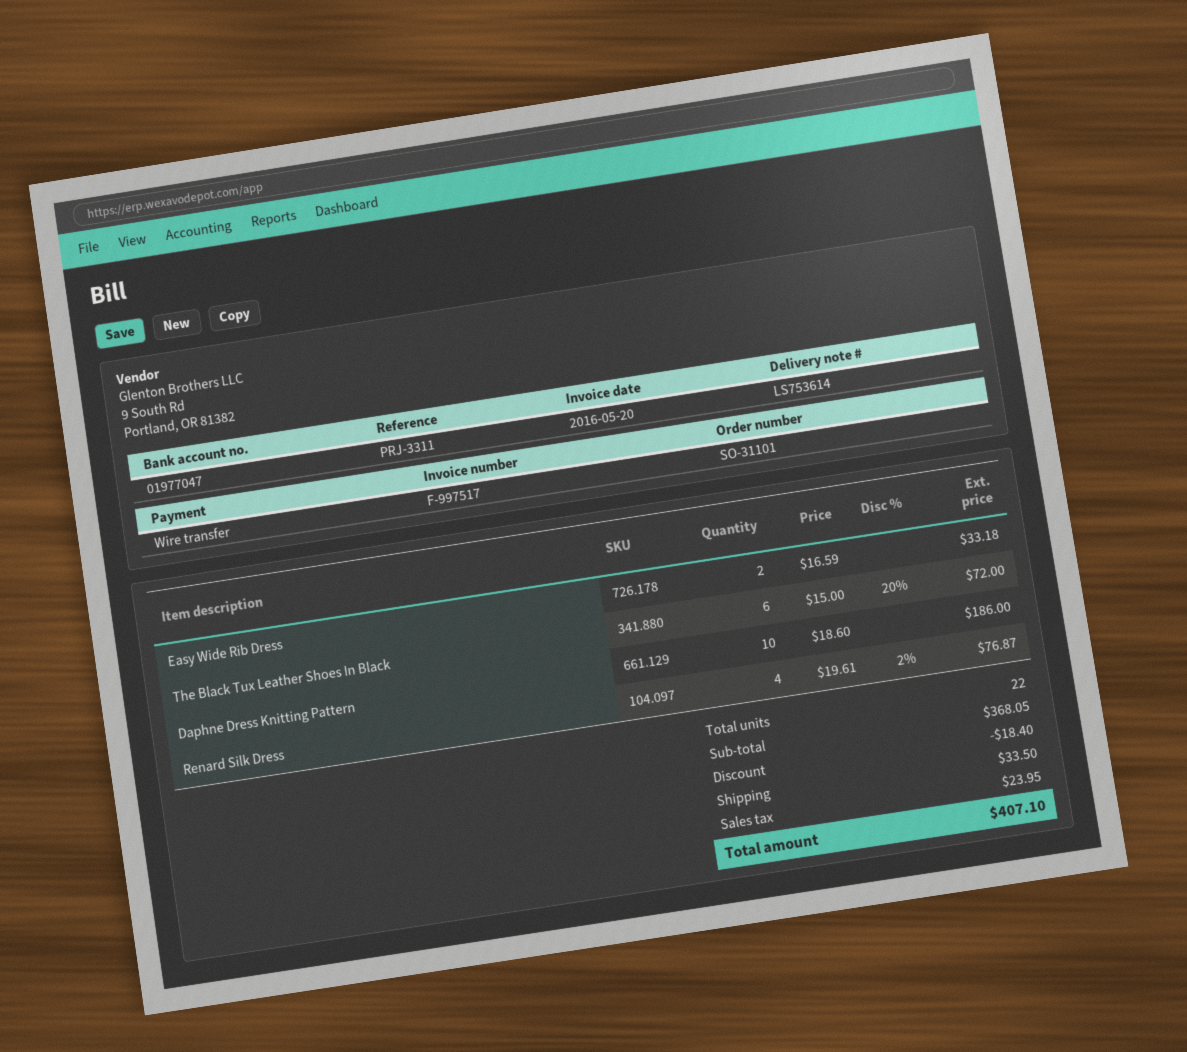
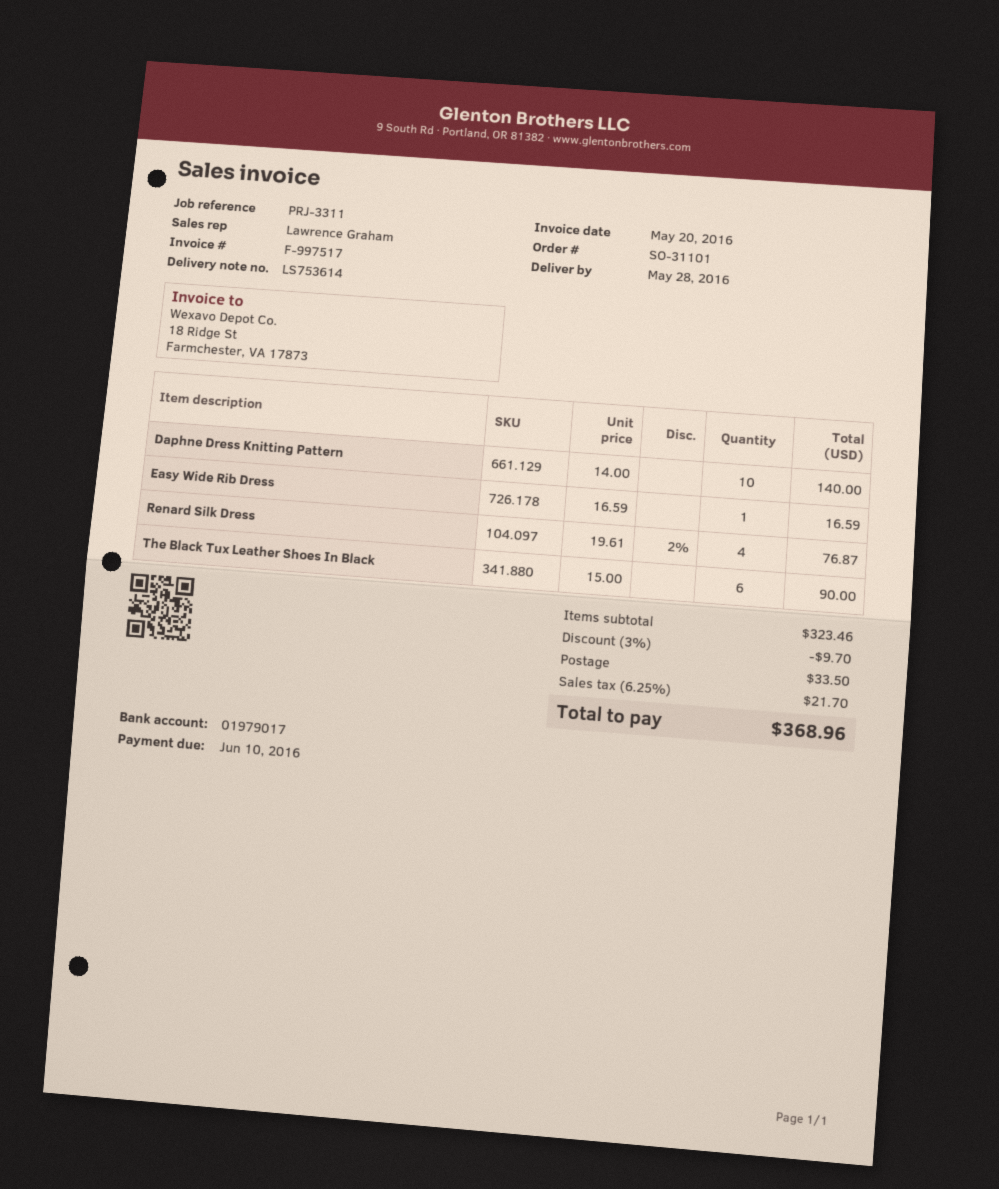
bank account: 01977047 -> 01979017
Easy Wide Rib Dress: 2 x 16.59 = 33.18 -> 1 x 16.59 = 16.59
The Black Tux Leather Shoes In Black: 6 x 15.00 - 20% = 72.00 -> 6 x 15.00 = 90.00
Daphne Dress Knitting Pattern: 10 x 18.60 = 186.00 -> 10 x 14.00 = 140.00
subtotal: 368.05 -> 323.46
discount: 18.40 -> 9.70
tax: 23.95 -> 21.70
total: 407.10 -> 368.96

